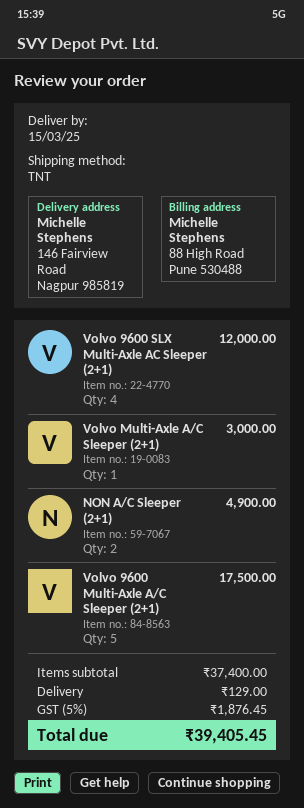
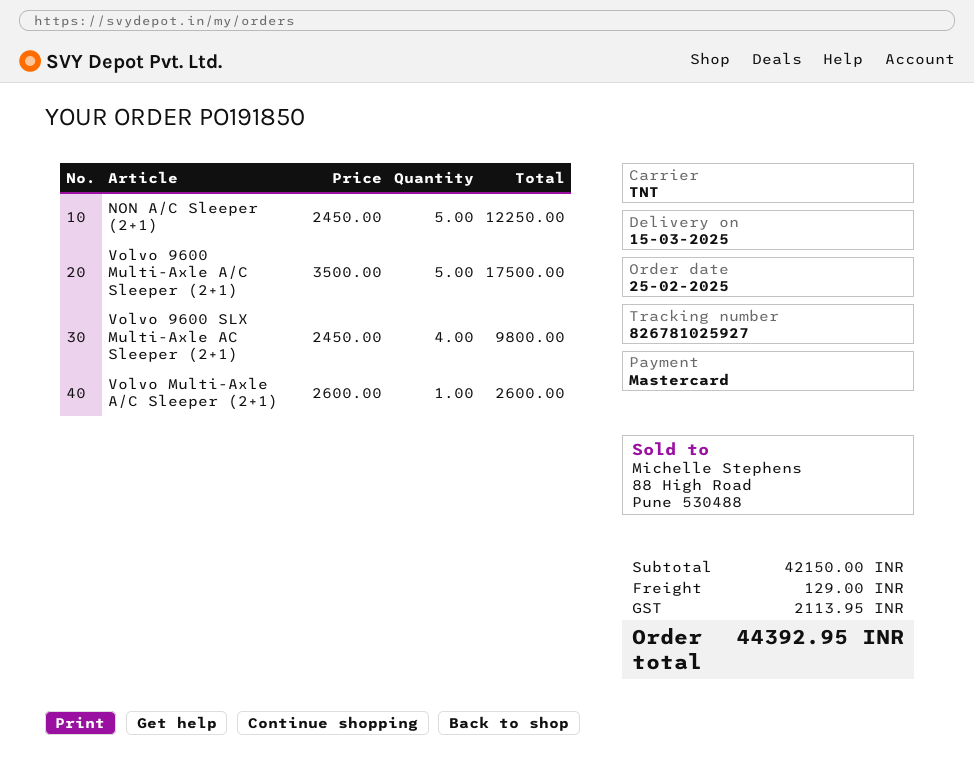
Volvo 9600 SLX Multi-Axle AC Sleeper (2+1): 4 for 12000.00 -> 4 for 9800.00
Volvo Multi-Axle A/C Sleeper (2+1): 1 for 3000.00 -> 1 for 2600.00
NON A/C Sleeper (2+1): 2 for 4900.00 -> 5 for 12250.00
subtotal: 37400.00 -> 42150.00
tax: 1876.45 -> 2113.95
total: 39405.45 -> 44392.95

